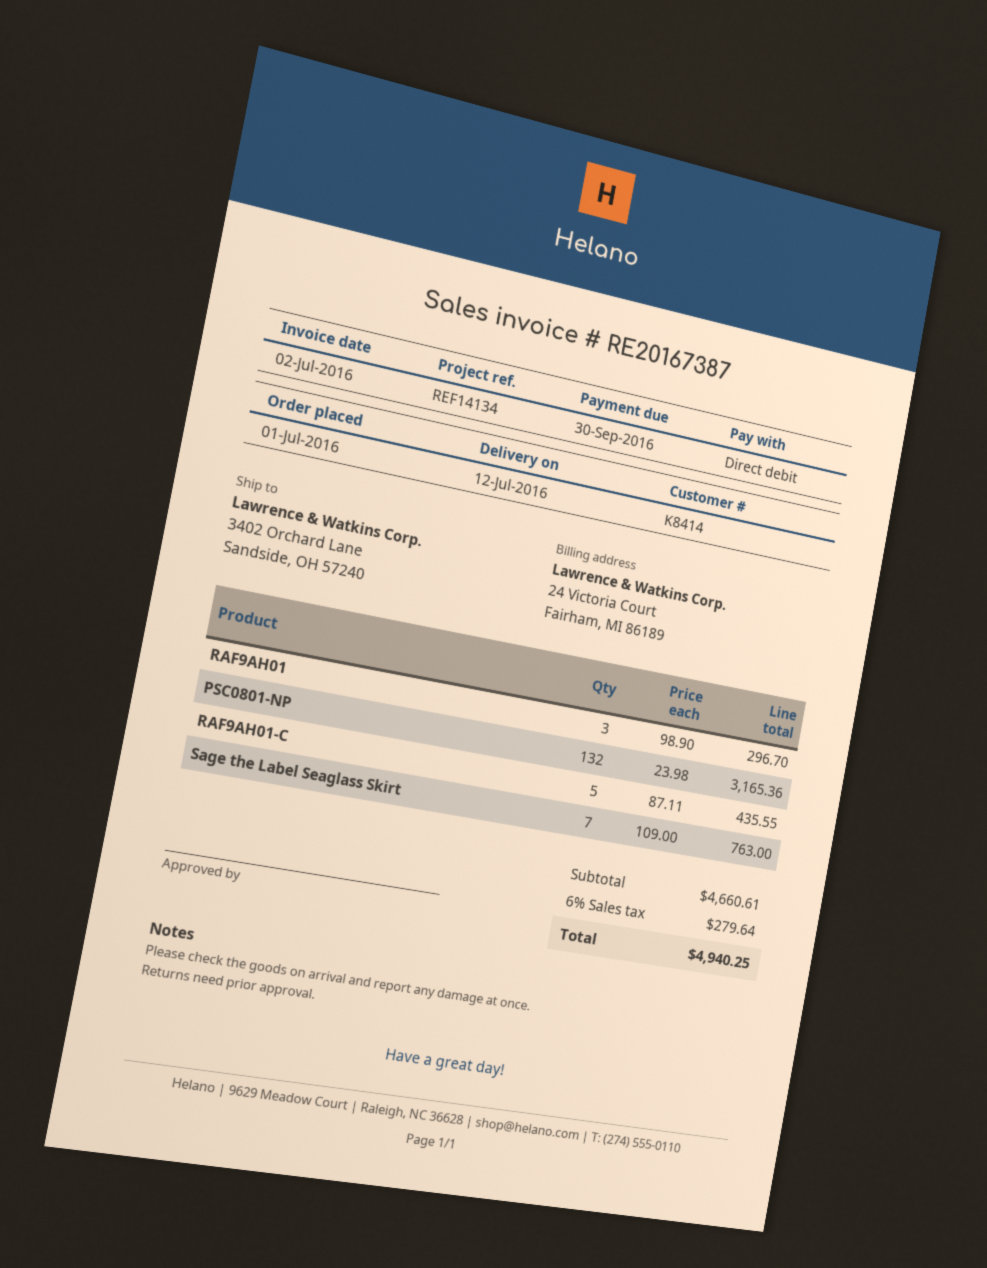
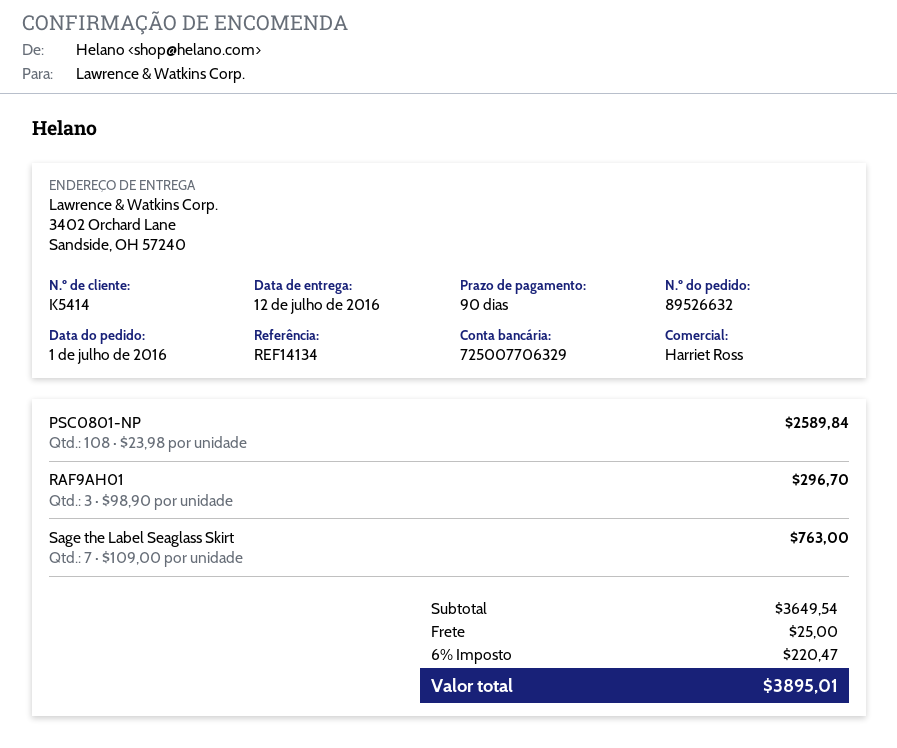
customer number: K8414 -> K5414
PSC0801-NP: 132 x 23.98 = 3165.36 -> 108 x 23.98 = 2589.84
RAF9AH01-C: 5 x 87.11 = 435.55 -> none
subtotal: 4660.61 -> 3649.54
shipping: none -> 25.00
tax: 6% = 279.64 -> 6% = 220.47
total: 4940.25 -> 3895.01

